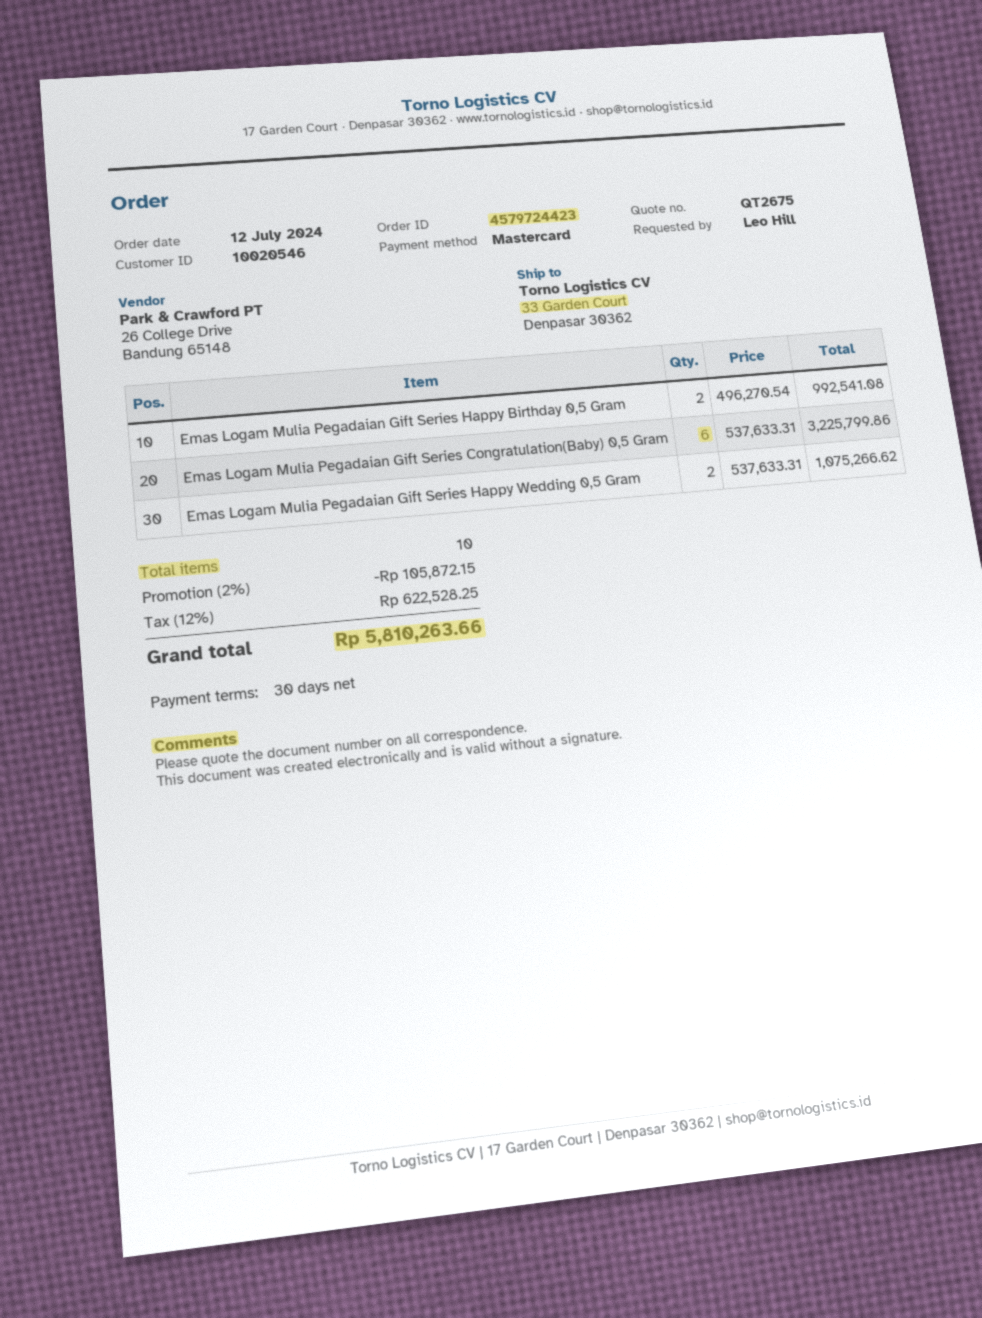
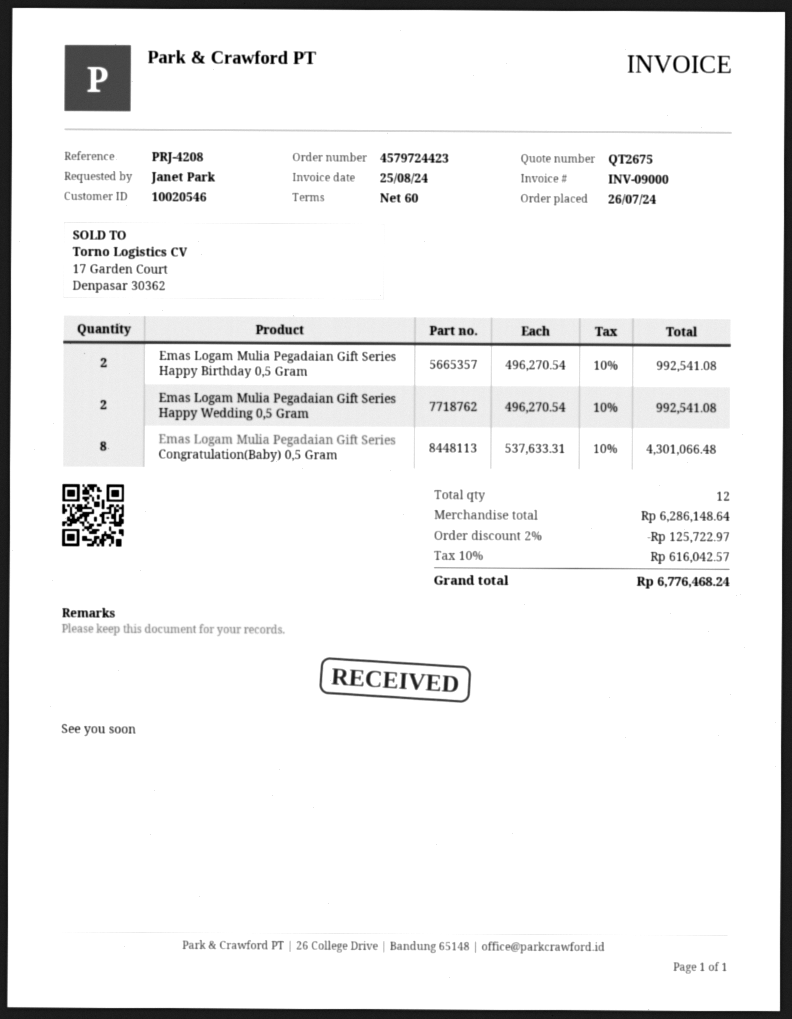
order date: 2024-07-12 -> 2024-07-26
payment terms: 30 days -> 60 days
ordered by: Leo Hill -> Janet Park
Emas Logam Mulia Pegadaian Gift Series Congratulation(Baby) 0,5 Gram: 6 x 537633.31 = 3225799.86 -> 8 x 537633.31 = 4301066.48
Emas Logam Mulia Pegadaian Gift Series Happy Wedding 0,5 Gram: 2 x 537633.31 = 1075266.62 -> 2 x 496270.54 = 992541.08
total quantity: 10 -> 12
discount: 2% = 105872.15 -> 2% = 125722.97
tax: 12% = 622528.25 -> 10% = 616042.57
total: 5810263.66 -> 6776468.24

